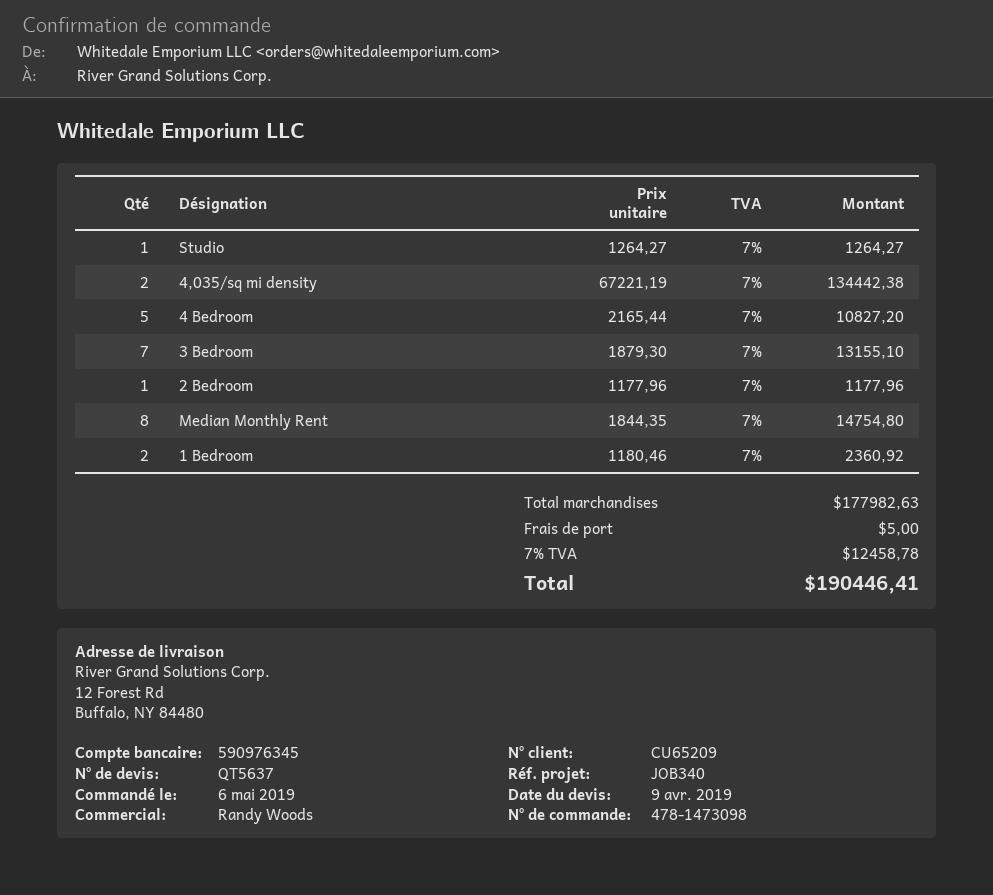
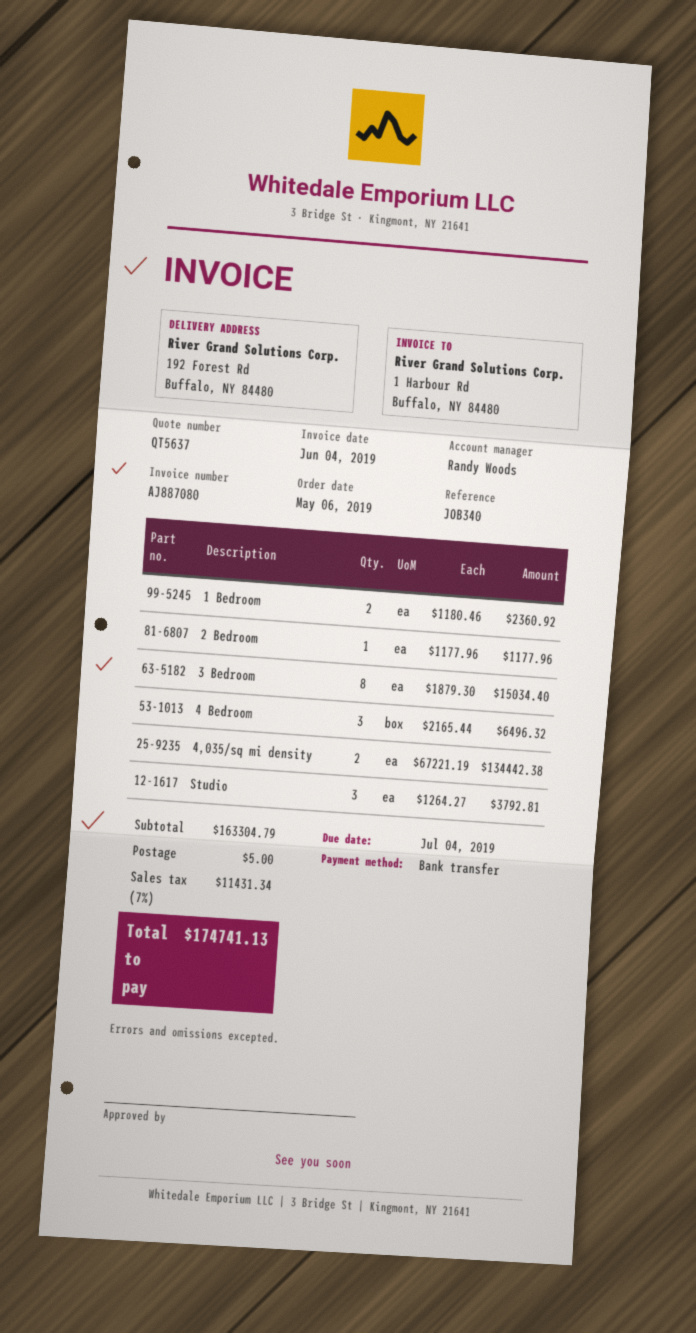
ship to: 12 Forest Rd, Buffalo, NY 84480 -> 192 Forest Rd, Buffalo, NY 84480
Studio: 1 x 1264.27 = 1264.27 -> 3 x 1264.27 = 3792.81
4 Bedroom: 5 x 2165.44 = 10827.20 -> 3 x 2165.44 = 6496.32
3 Bedroom: 7 x 1879.30 = 13155.10 -> 8 x 1879.30 = 15034.40
Median Monthly Rent: 8 x 1844.35 = 14754.80 -> none
subtotal: 177982.63 -> 163304.79
tax: 7% = 12458.78 -> 7% = 11431.34
total: 190446.41 -> 174741.13

